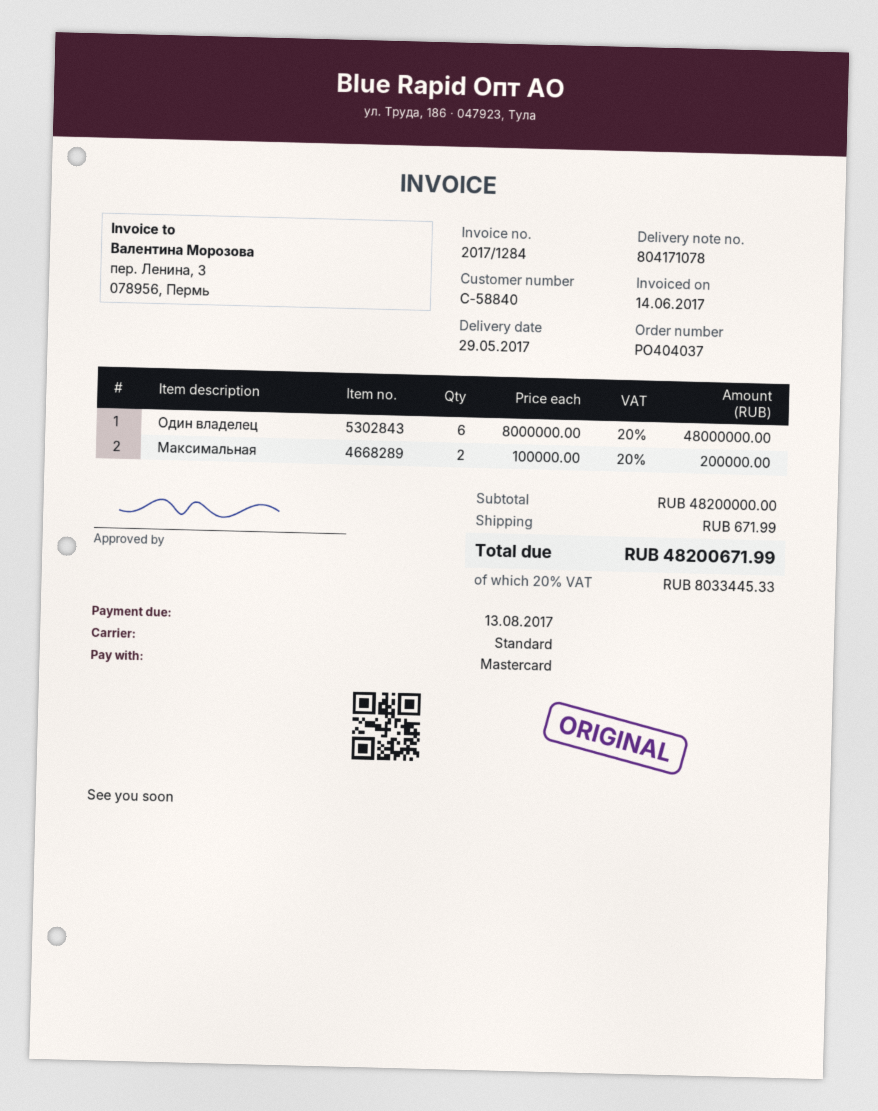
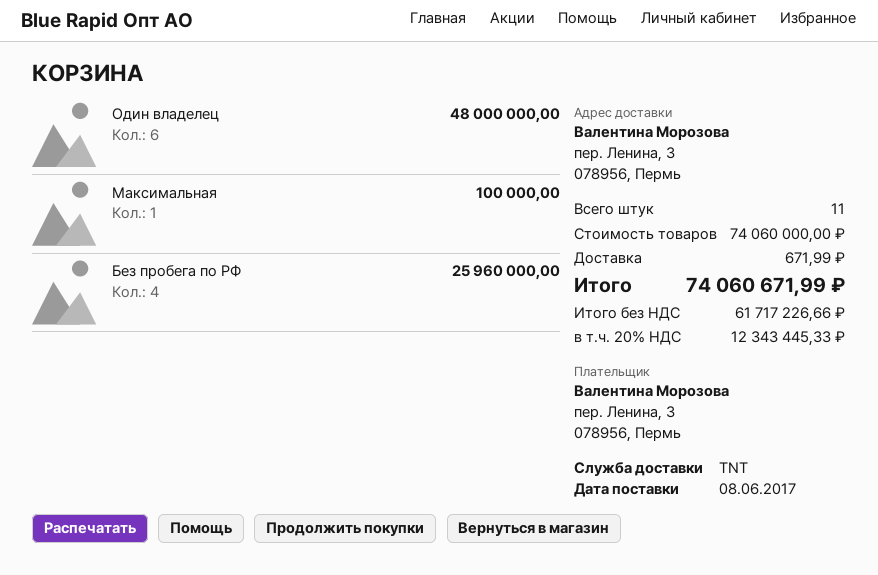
delivery date: 2017-05-29 -> 2017-06-08
shipping method: standard -> TNT
Максимальная: 2 for 200000.00 -> 1 for 100000.00
Без пробега по РФ: none -> 4 for 25960000.00
subtotal: 48200000.00 -> 74060000.00
tax: 20% = 8033445.33 -> 20% = 12343445.33
total: 48200671.99 -> 74060671.99

